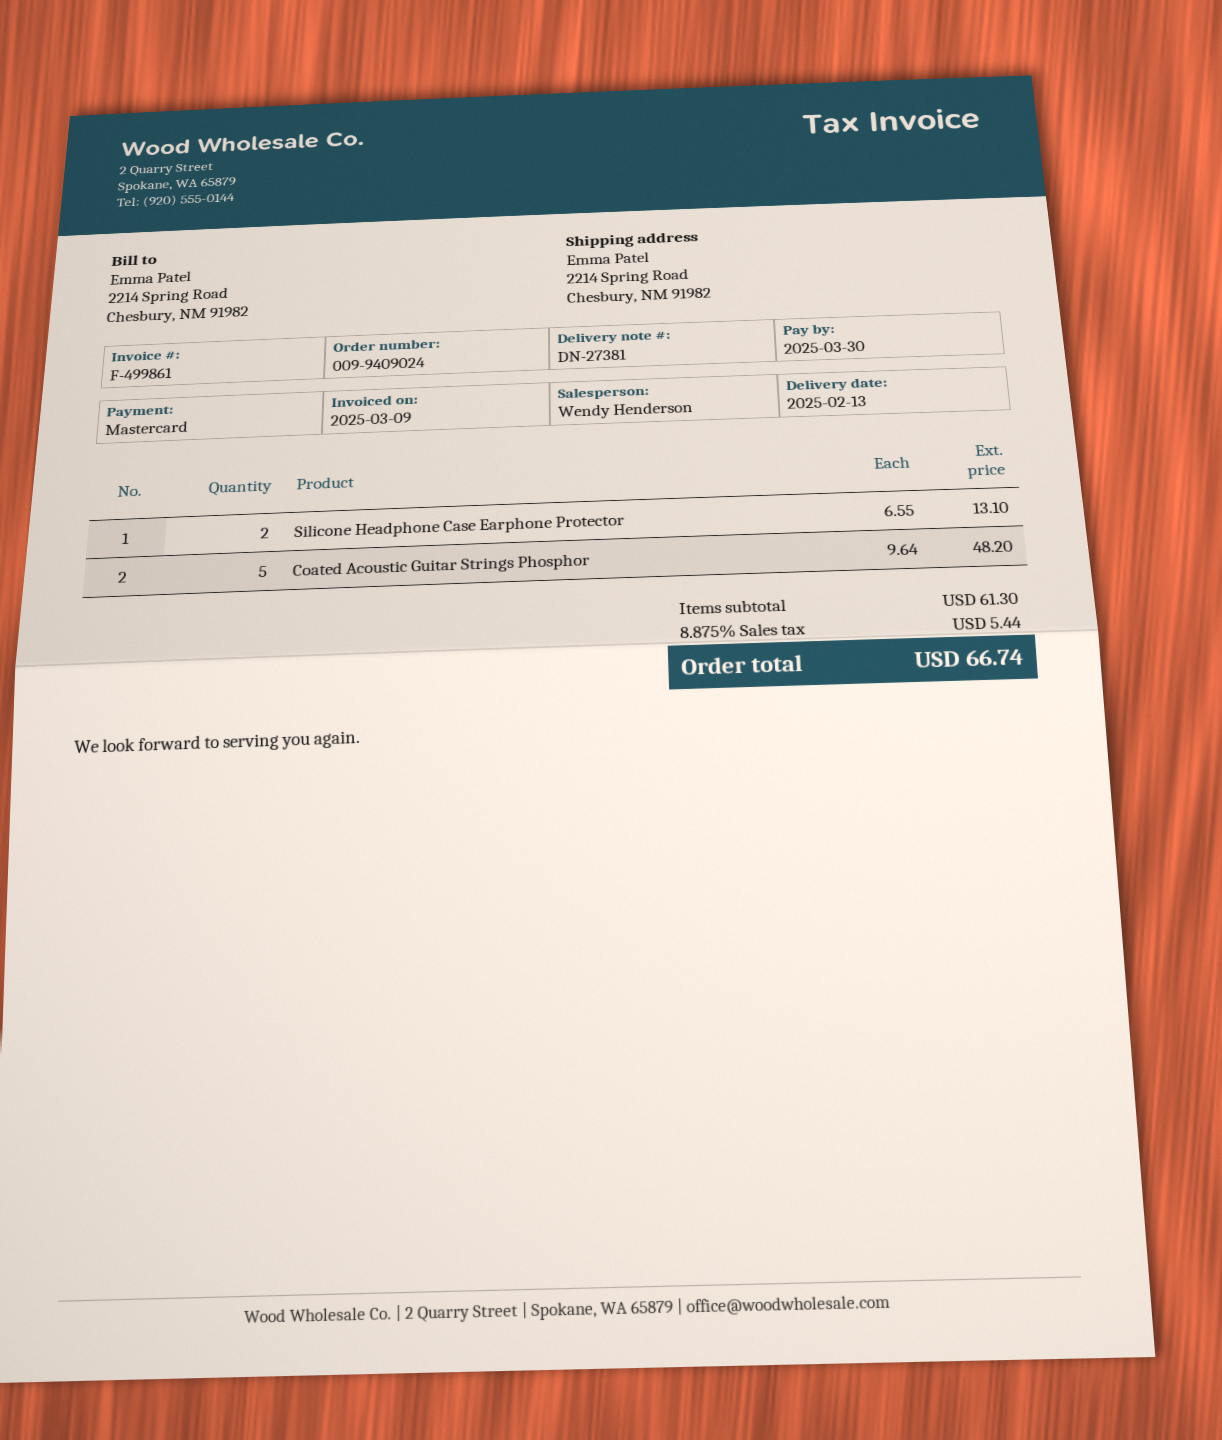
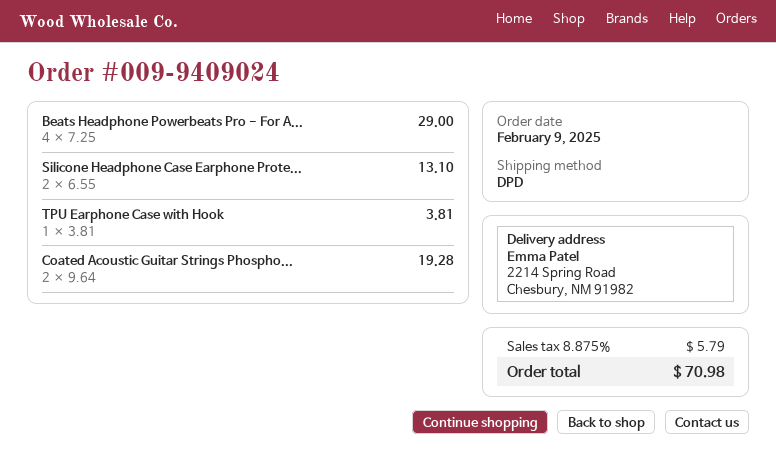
Coated Acoustic Guitar Strings Phosphor: 5 x 9.64 = 48.20 -> 2 x 9.64 = 19.28
Beats Headphone Powerbeats Pro - For A...: none -> 4 x 7.25 = 29.00
TPU Earphone Case with Hook: none -> 1 x 3.81 = 3.81
tax: 8.875% = 5.44 -> 8.875% = 5.79
total: 66.74 -> 70.98

